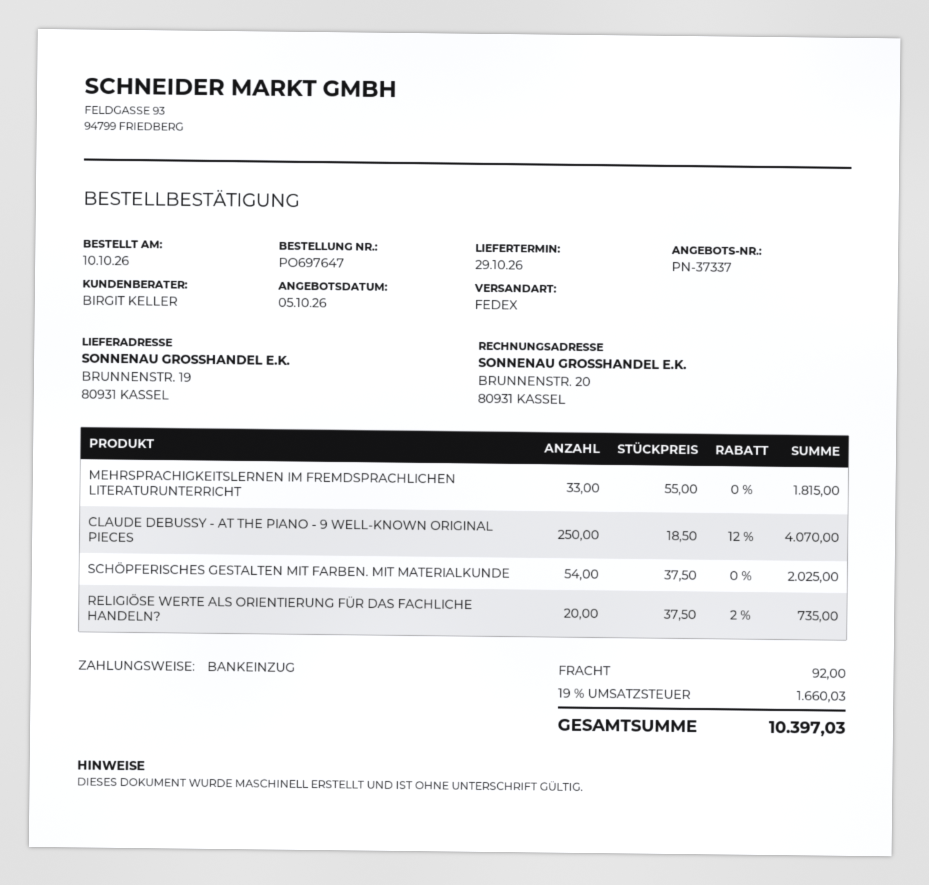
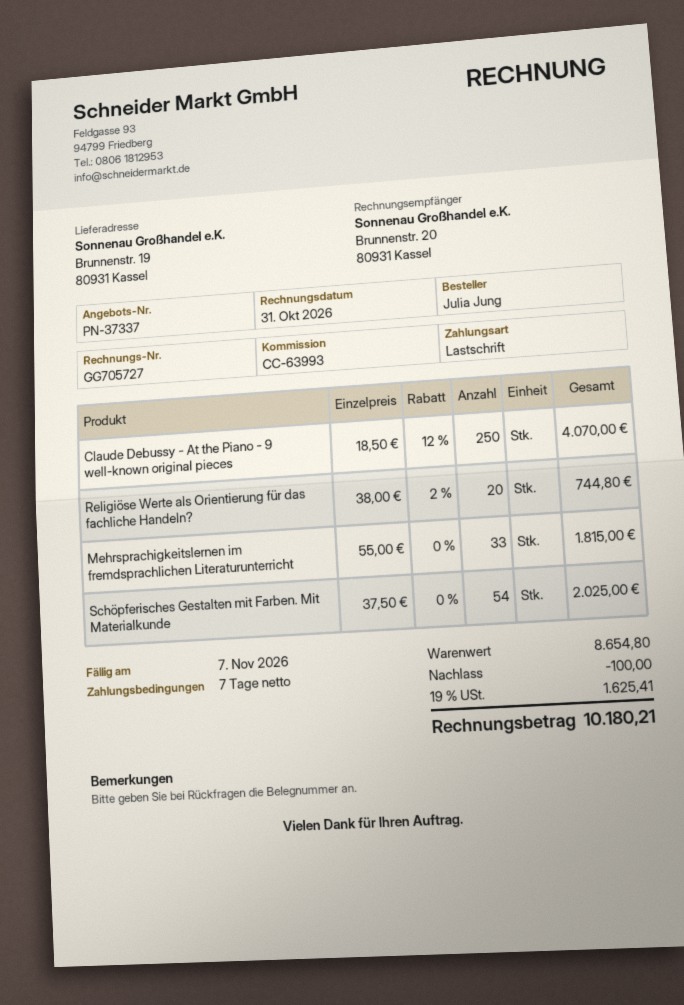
RELIGIÖSE WERTE ALS ORIENTIERUNG FÜR DAS FACHLICHE HANDELN?: 20 x 37.50 - 2% = 735.00 -> 20 x 38.00 - 2% = 744.80
discount: none -> 100.00
shipping: 92.00 -> none
tax: 19% = 1660.03 -> 19% = 1625.41
total: 10397.03 -> 10180.21

